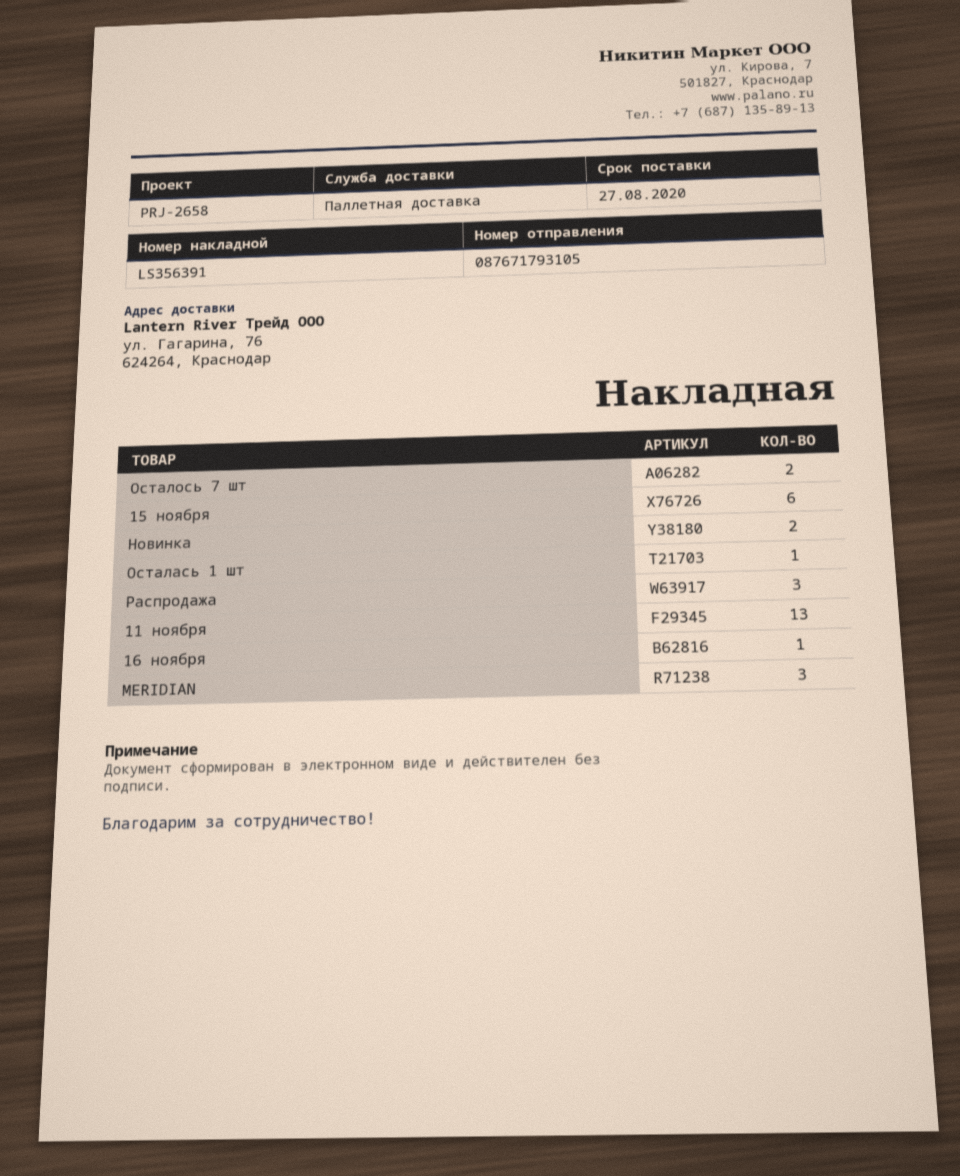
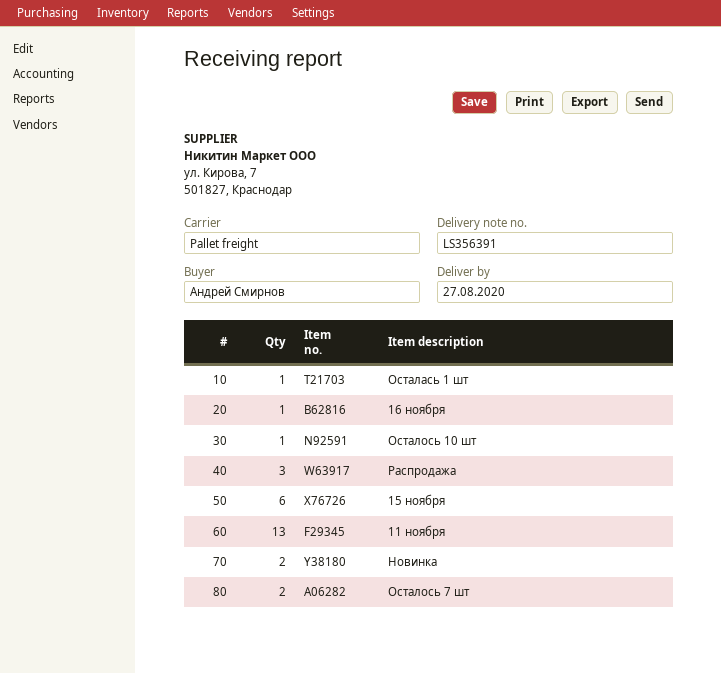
MERIDIAN: 3 -> none
Осталось 10 шт: none -> 1

